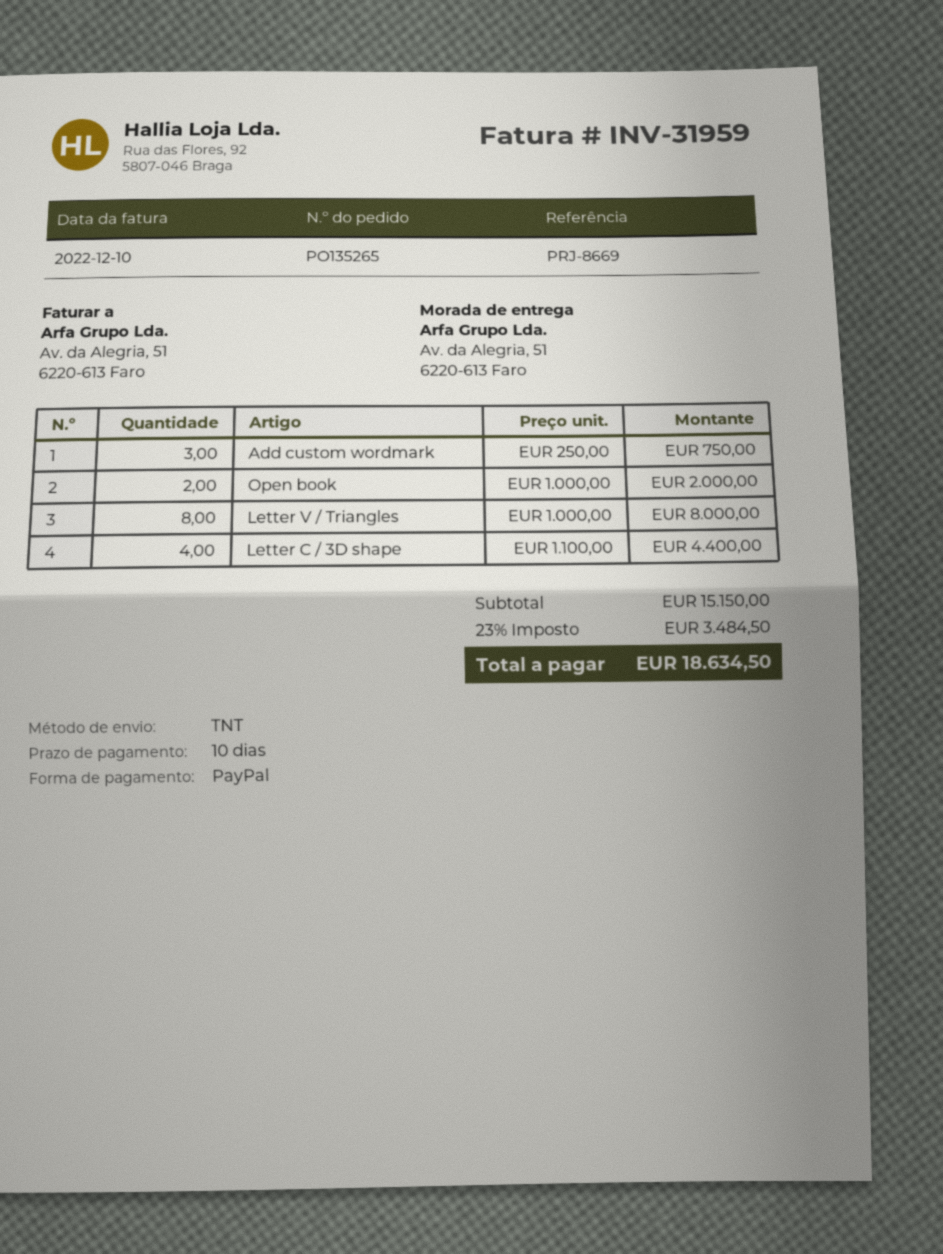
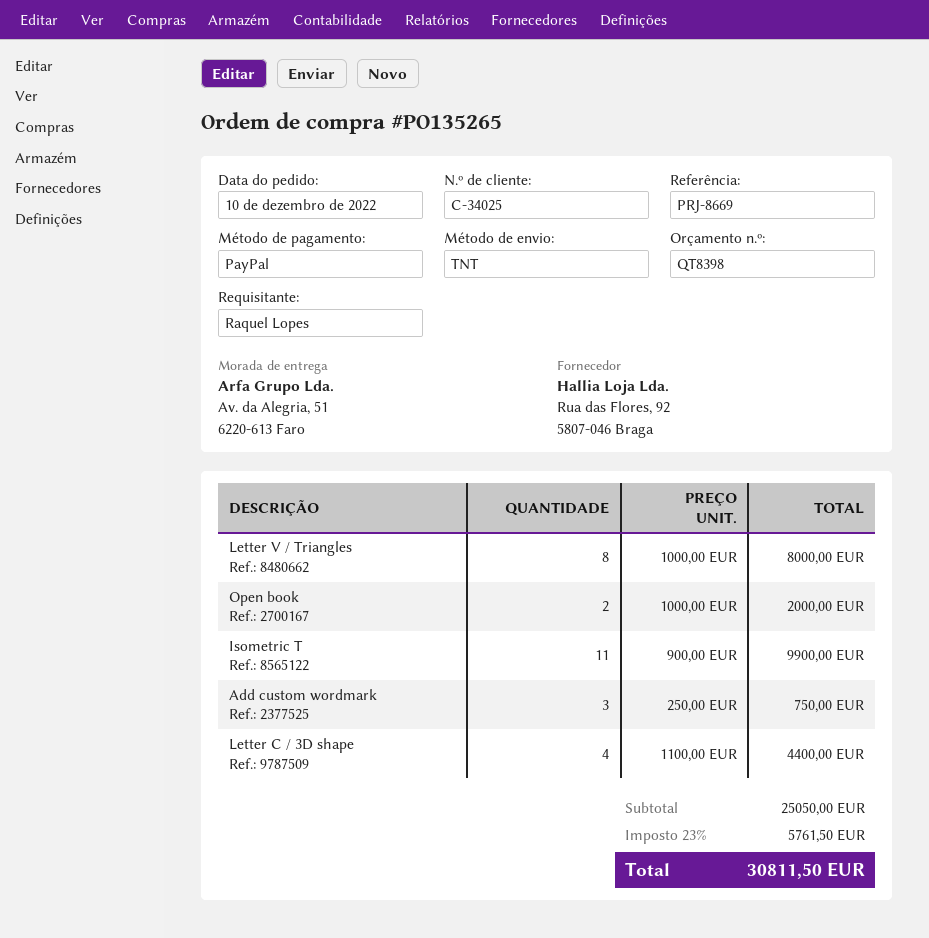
Isometric T: none -> 11 x 900.00 = 9900.00
subtotal: 15150.00 -> 25050.00
tax: 23% = 3484.50 -> 23% = 5761.50
total: 18634.50 -> 30811.50

